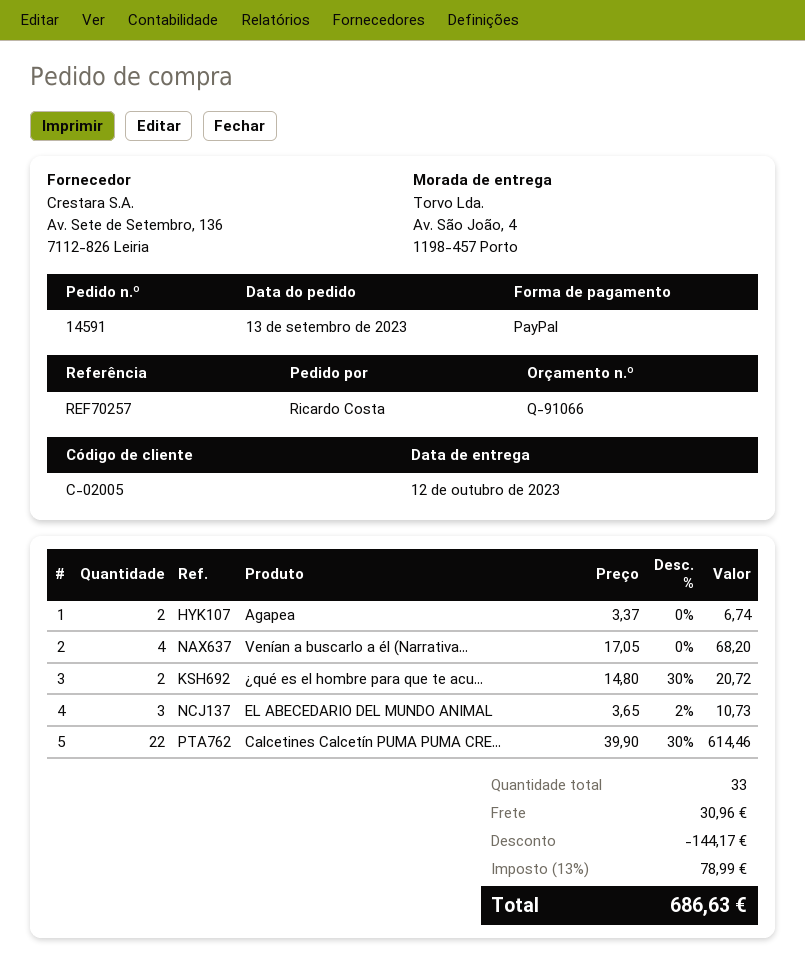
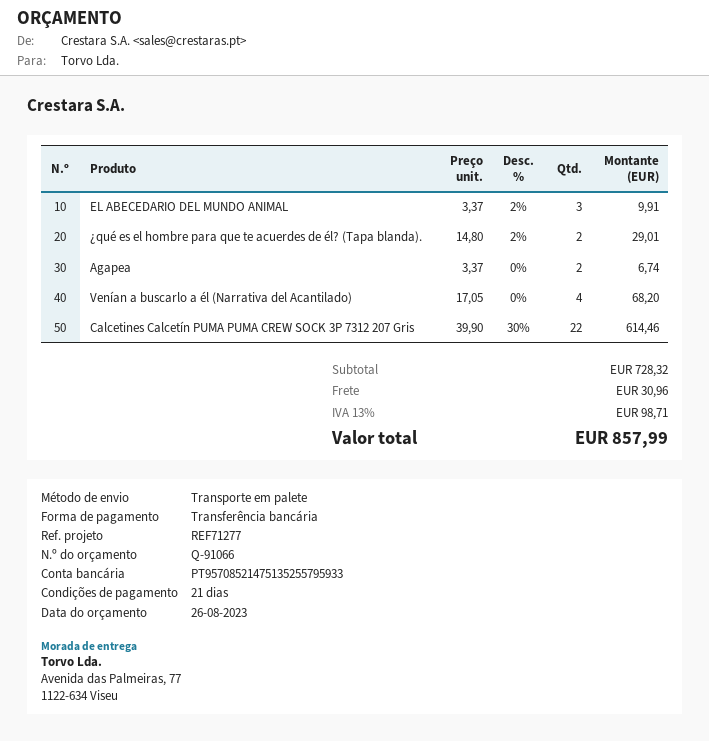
reference: REF70257 -> REF71277
payment method: PayPal -> bank transfer
ship to: Av. São João, 4, 1198-457 Porto -> Avenida das Palmeiras, 77, 1122-634 Viseu
¿qué es el hombre para que te acu...: 2 x 14.80 - 30% = 20.72 -> 2 x 14.80 - 2% = 29.01
EL ABECEDARIO DEL MUNDO ANIMAL: 3 x 3.65 - 2% = 10.73 -> 3 x 3.37 - 2% = 9.91
discount: 144.17 -> none
tax: 13% = 78.99 -> 13% = 98.71
total: 686.63 -> 857.99

